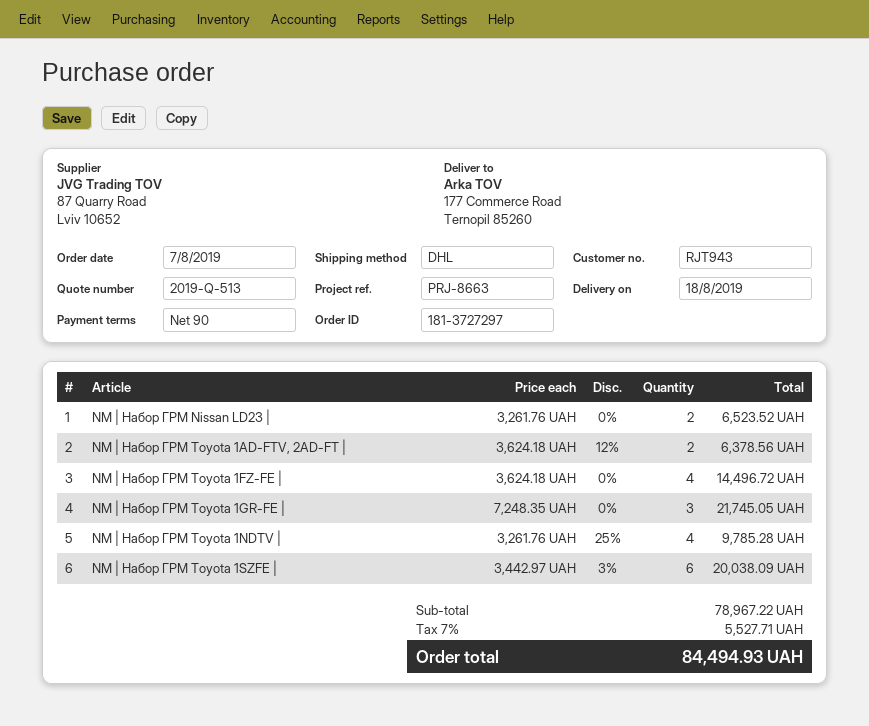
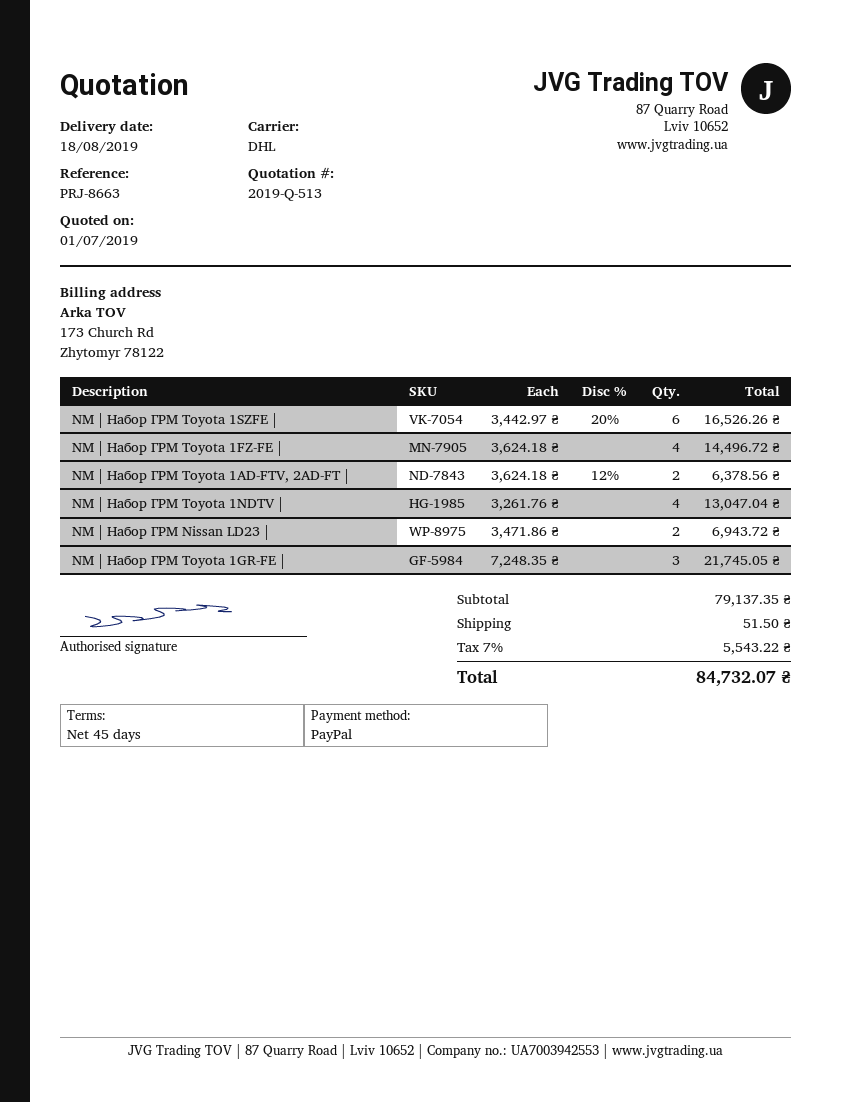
payment terms: 90 days -> 45 days
NM | Набор ГРМ Nissan LD23 |: 2 x 3261.76 = 6523.52 -> 2 x 3471.86 = 6943.72
NM | Набор ГРМ Toyota 1NDTV |: 4 x 3261.76 - 25% = 9785.28 -> 4 x 3261.76 = 13047.04
NM | Набор ГРМ Toyota 1SZFE |: 6 x 3442.97 - 3% = 20038.09 -> 6 x 3442.97 - 20% = 16526.26
subtotal: 78967.22 -> 79137.35
shipping: none -> 51.50
tax: 7% = 5527.71 -> 7% = 5543.22
total: 84494.93 -> 84732.07

